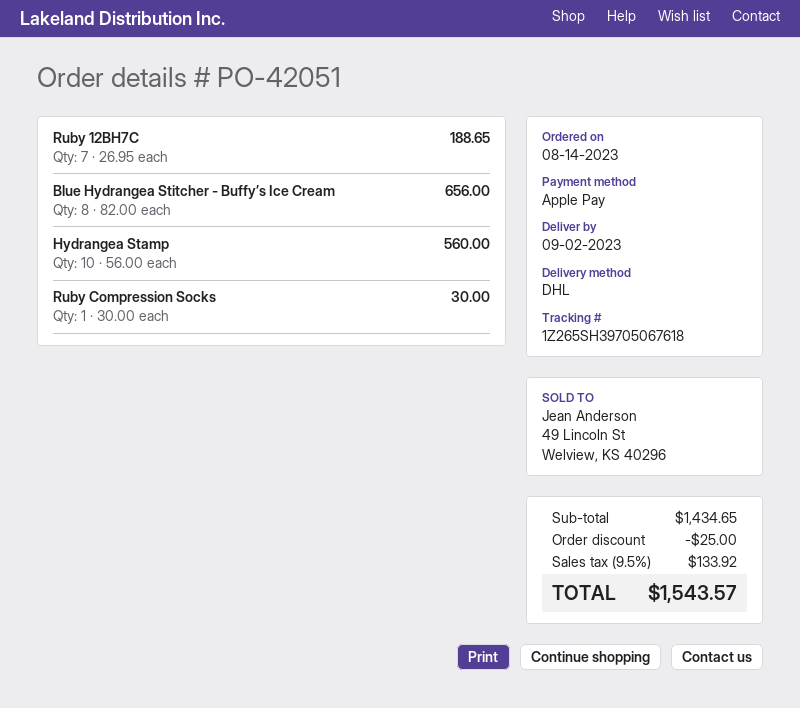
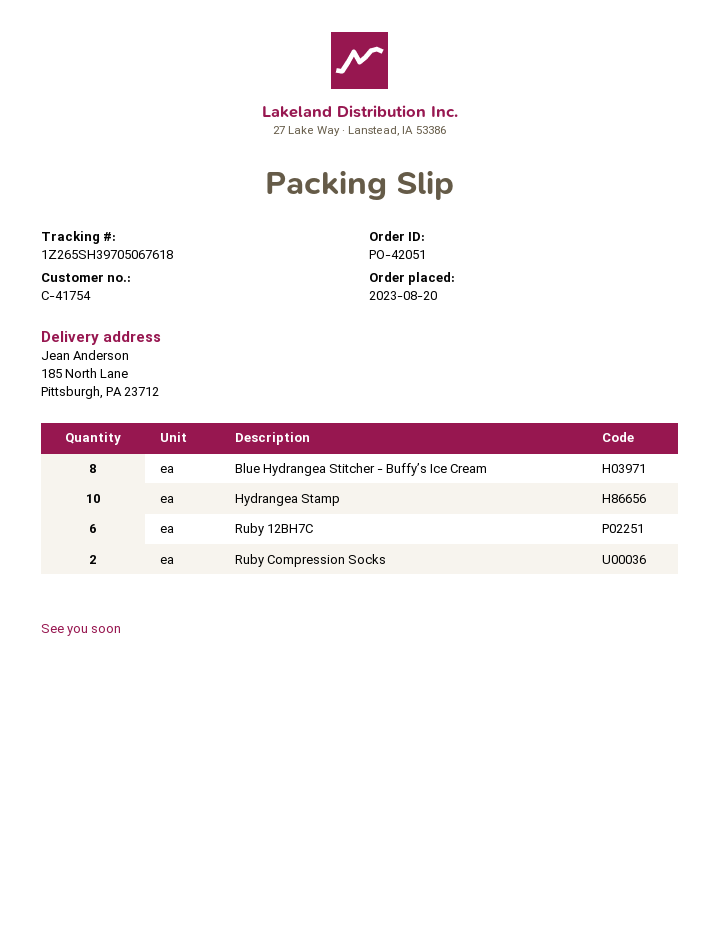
order date: 2023-08-14 -> 2023-08-20
Ruby 12BH7C: 7 -> 6
Ruby Compression Socks: 1 -> 2

